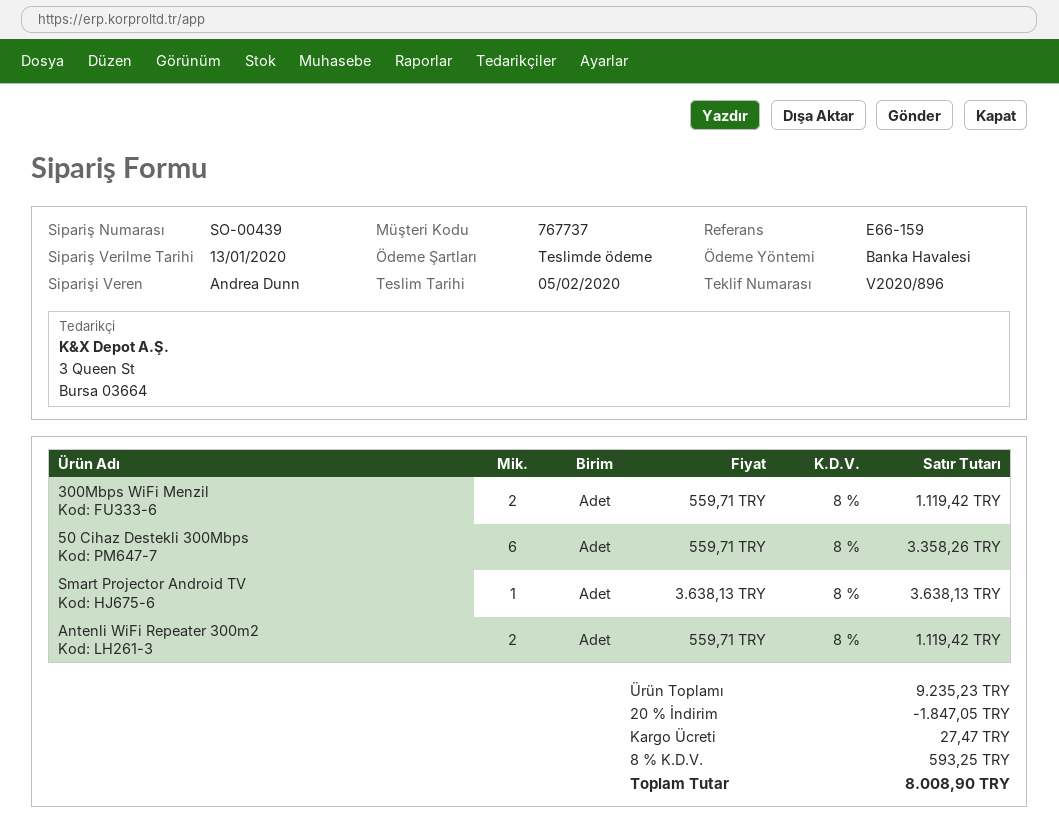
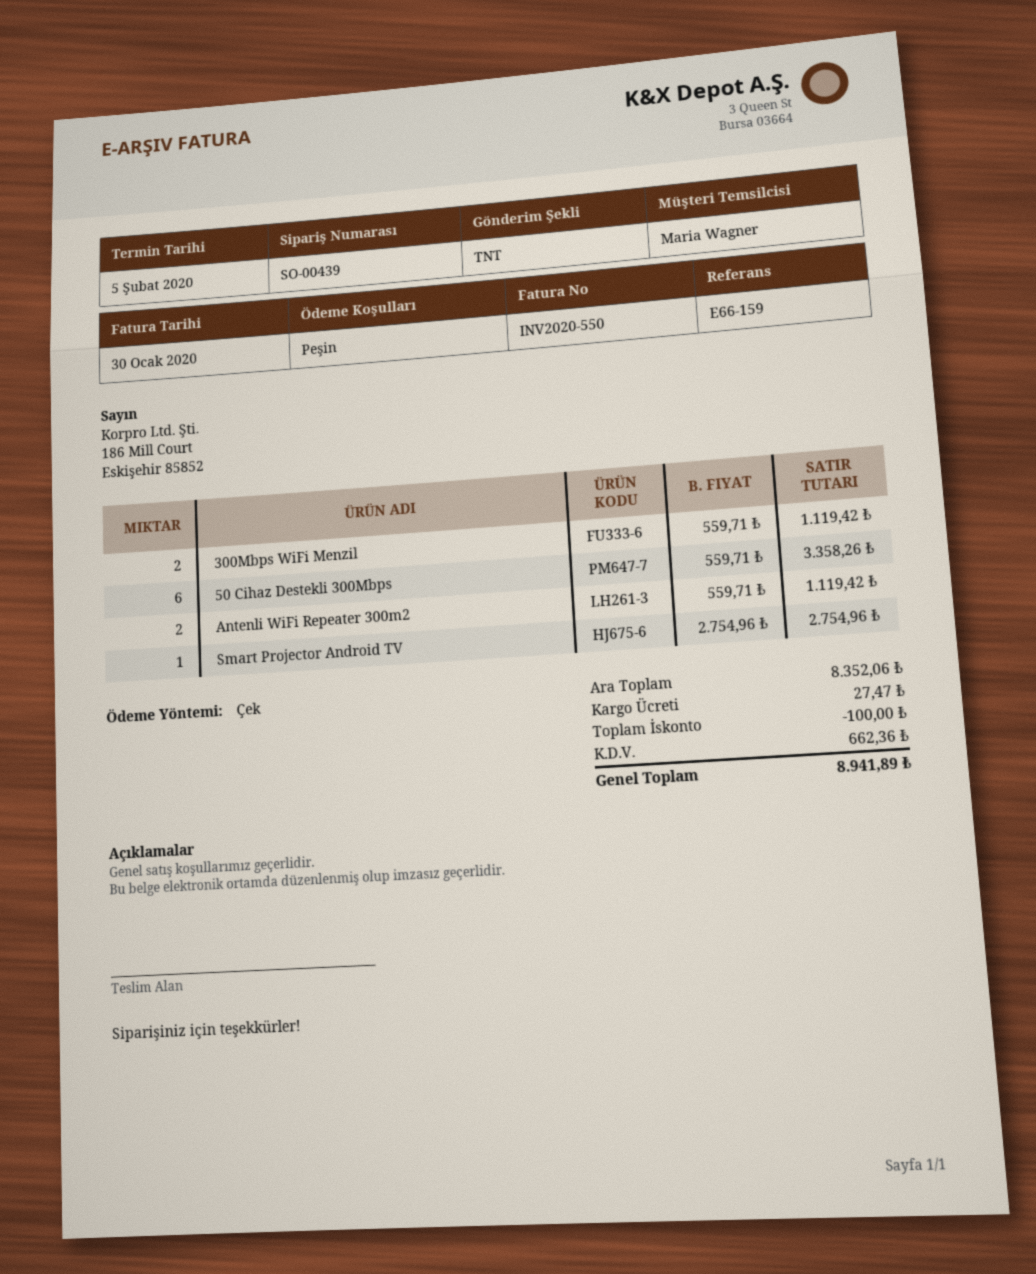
payment method: bank transfer -> cheque
Smart Projector Android TV: 1 x 3638.13 = 3638.13 -> 1 x 2754.96 = 2754.96
subtotal: 9235.23 -> 8352.06
discount: 1847.05 -> 100.00
tax: 593.25 -> 662.36
total: 8008.90 -> 8941.89

